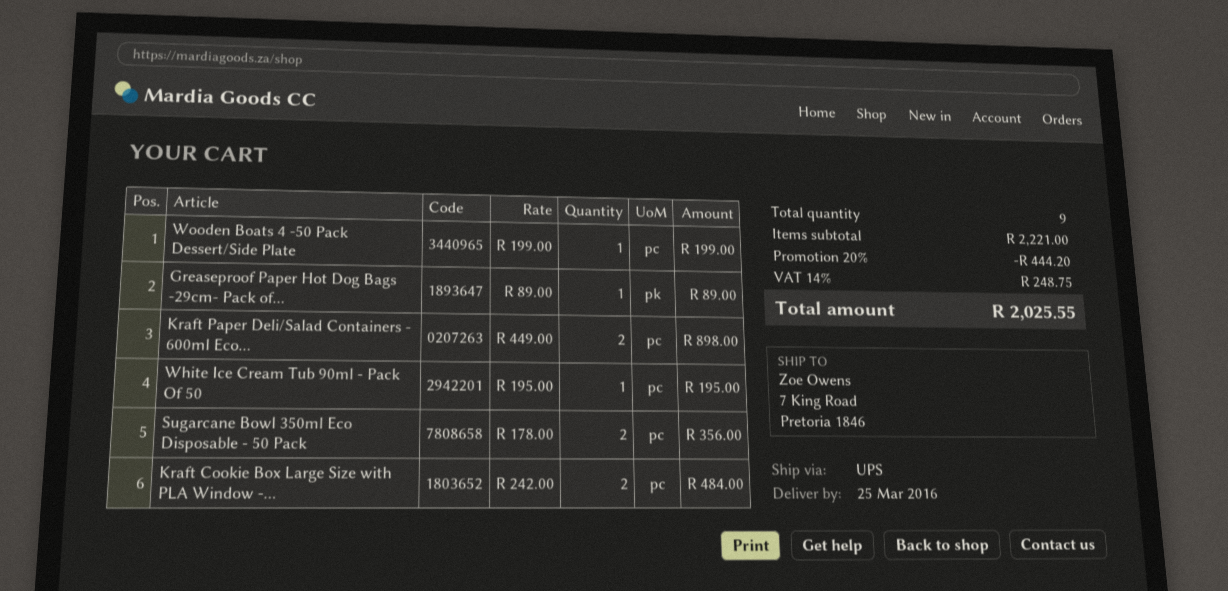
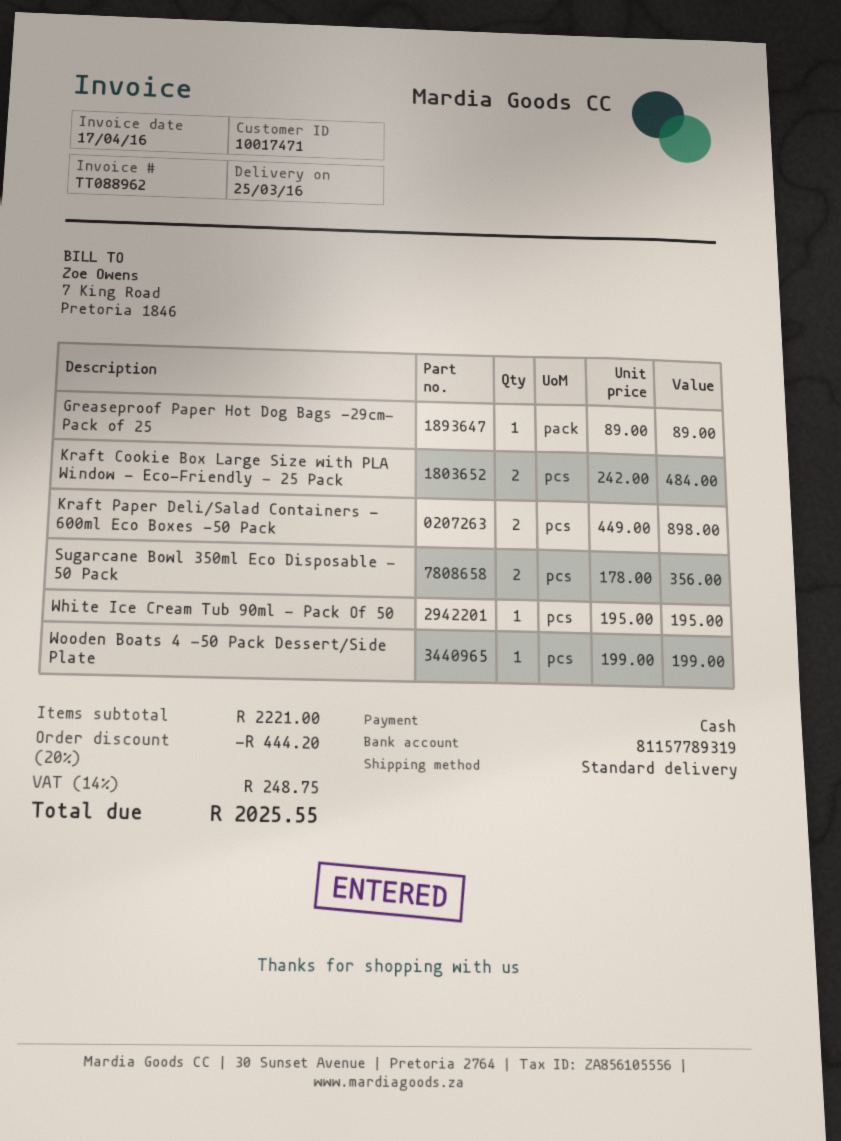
shipping method: UPS -> standard

